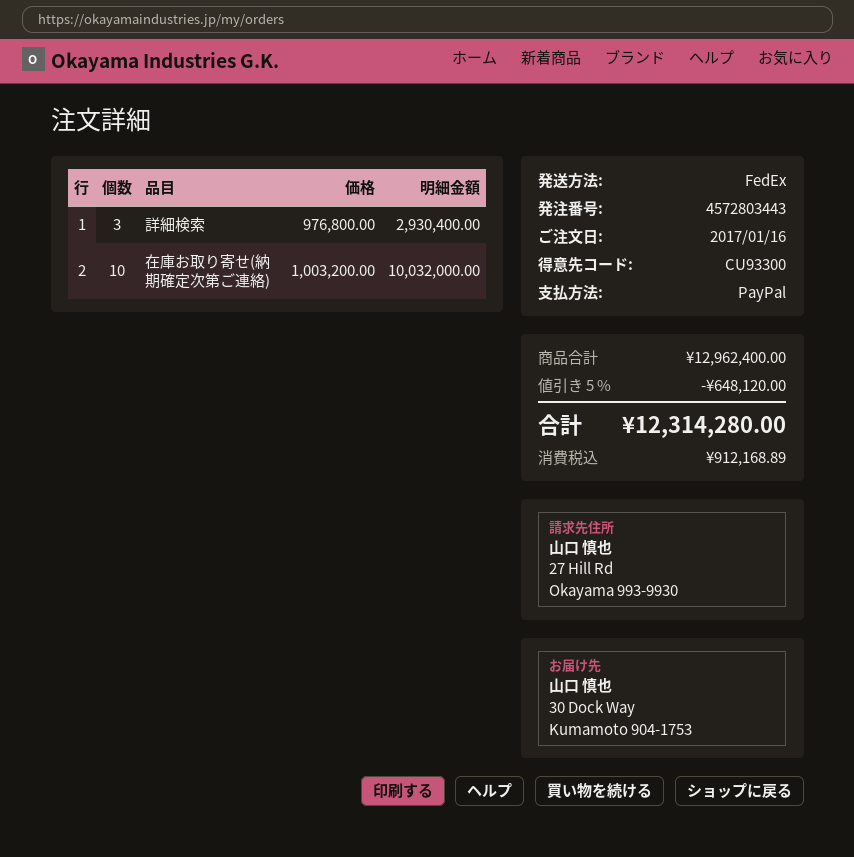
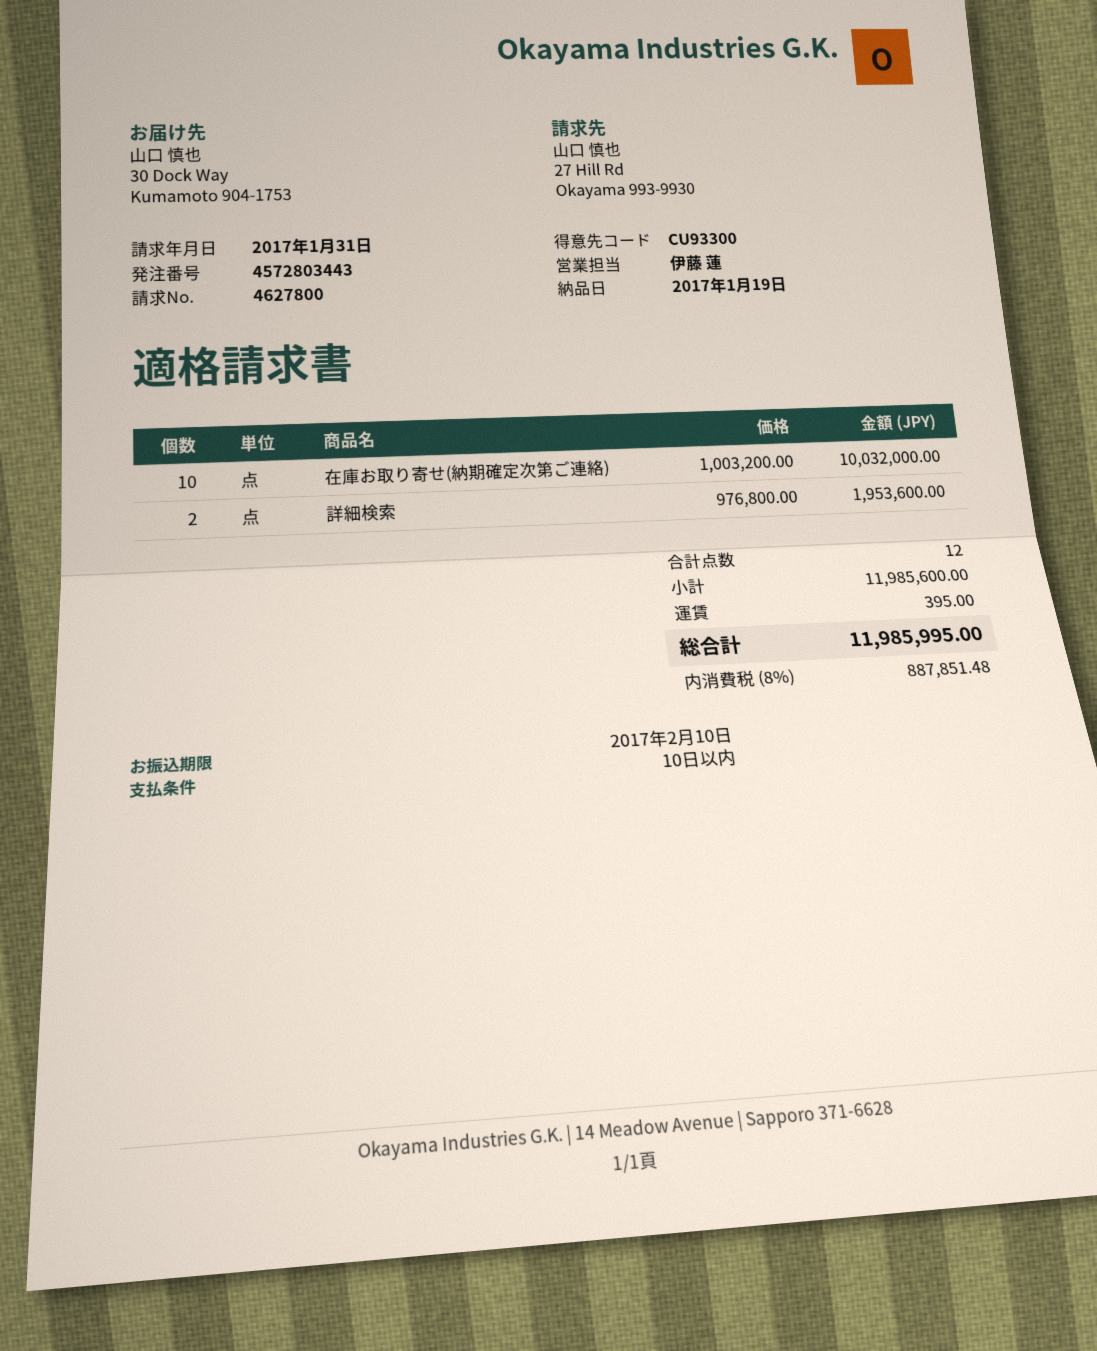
詳細検索: 3 x 976800.00 = 2930400.00 -> 2 x 976800.00 = 1953600.00
subtotal: 12962400.00 -> 11985600.00
discount: 5% = 648120.00 -> none
shipping: none -> 395.00
tax: 912168.89 -> 887851.48
total: 12314280.00 -> 11985995.00

